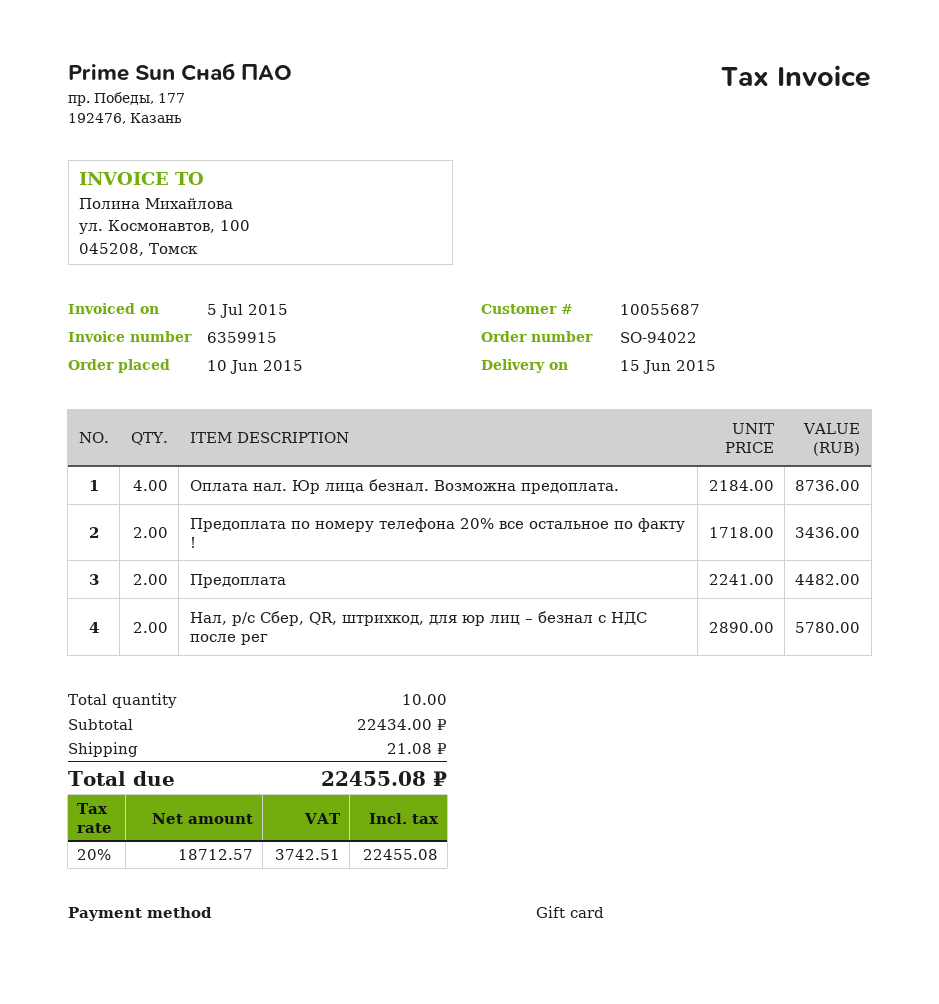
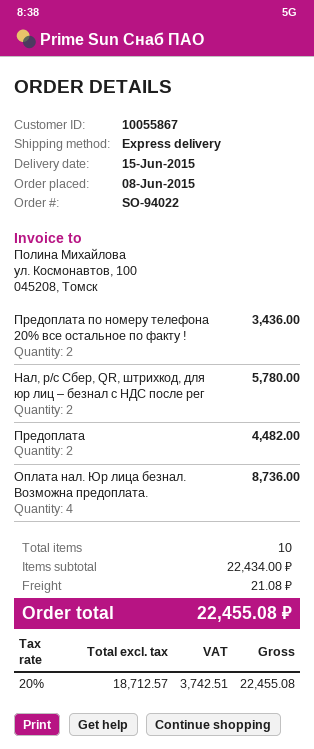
order date: 2015-06-10 -> 2015-06-08
customer number: 10055687 -> 10055867

